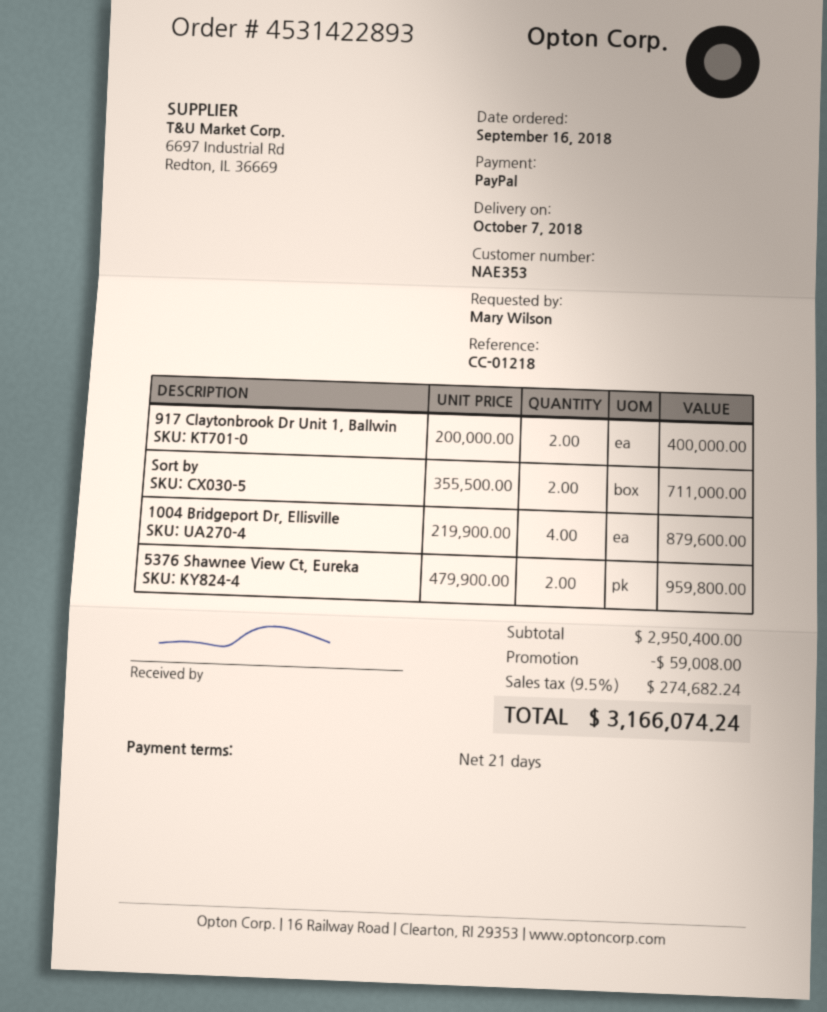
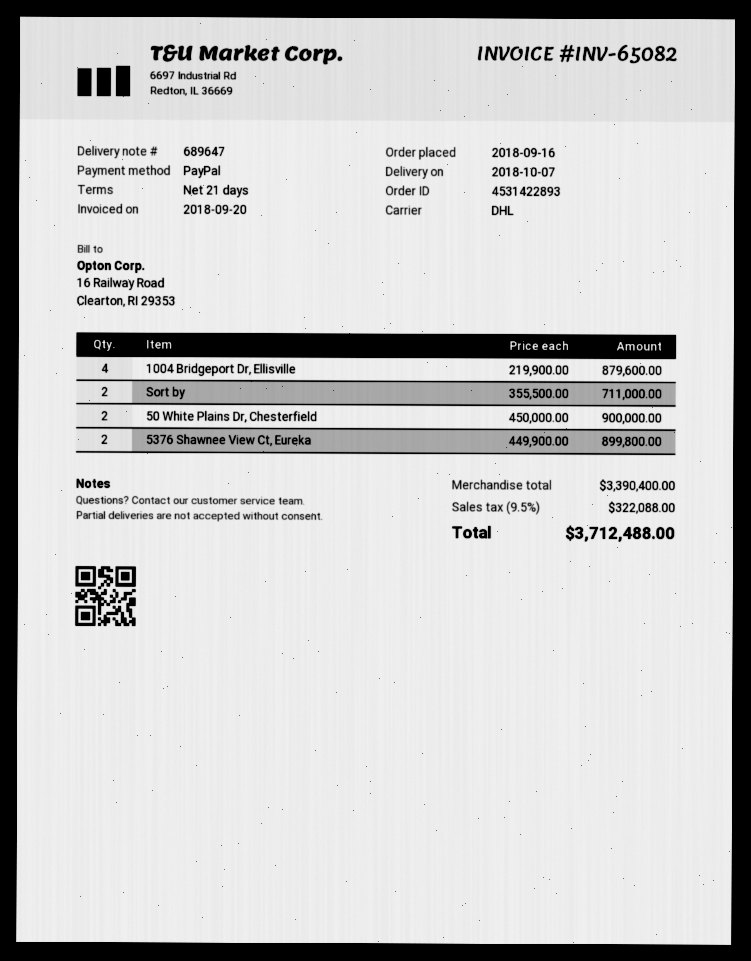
917 Claytonbrook Dr Unit 1, Ballwin: 2 x 200000.00 = 400000.00 -> none
5376 Shawnee View Ct, Eureka: 2 x 479900.00 = 959800.00 -> 2 x 449900.00 = 899800.00
50 White Plains Dr, Chesterfield: none -> 2 x 450000.00 = 900000.00
subtotal: 2950400.00 -> 3390400.00
discount: 59008.00 -> none
tax: 9.5% = 274682.24 -> 9.5% = 322088.00
total: 3166074.24 -> 3712488.00

